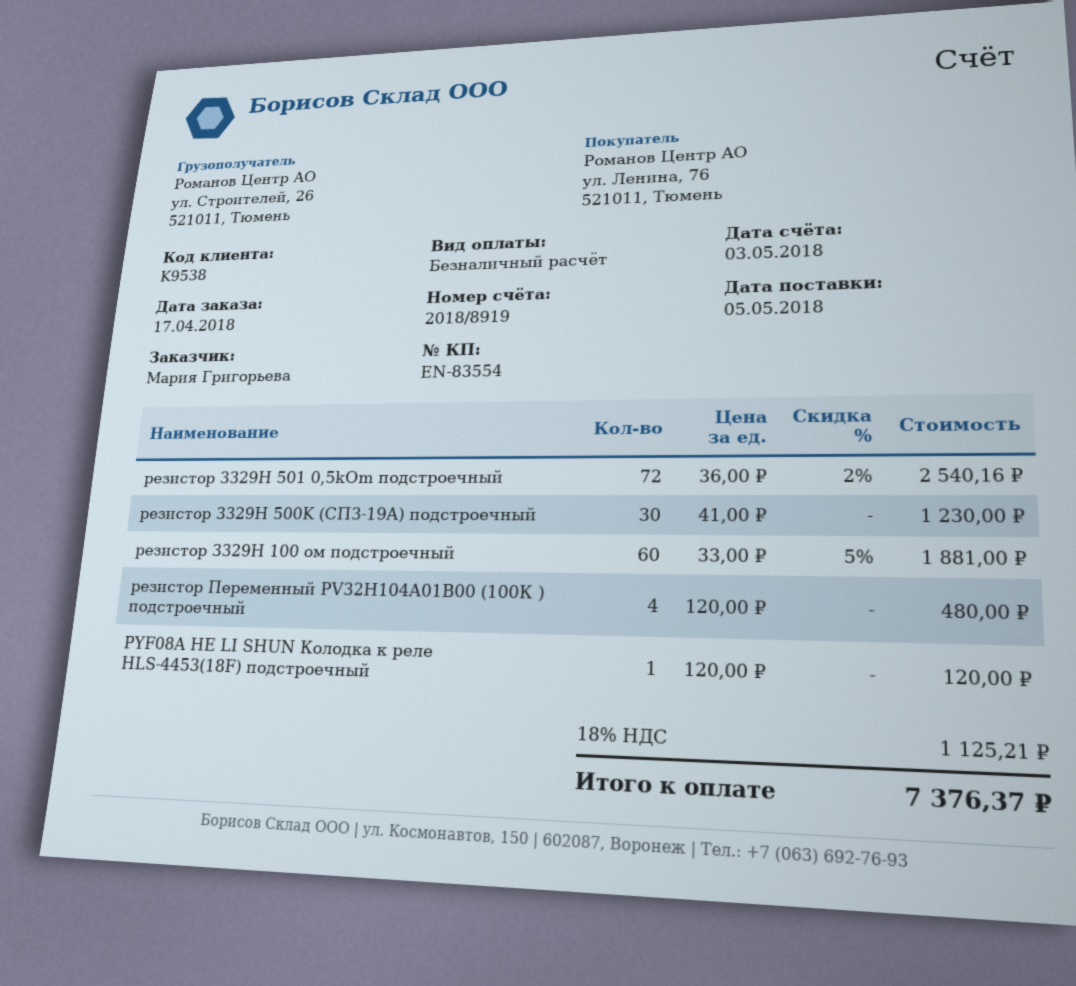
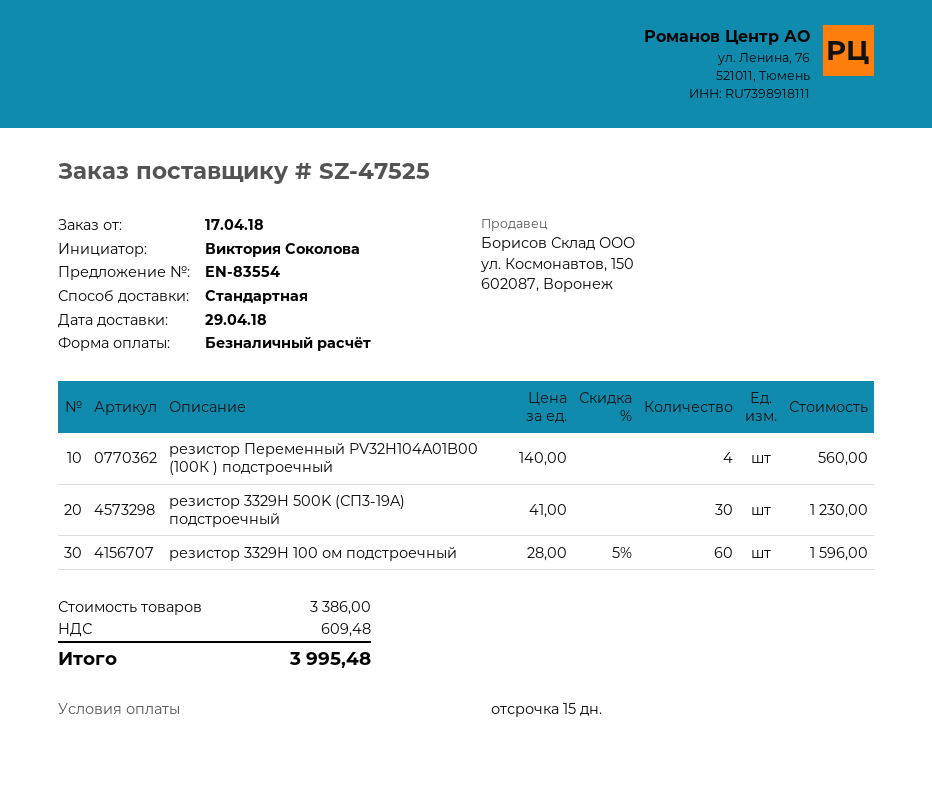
delivery date: 2018-05-05 -> 2018-04-29
ordered by: Мария Григорьева -> Виктория Соколова
резистор 3329H 501 0,5kOm подстроечный: 72 x 36.00 - 2% = 2540.16 -> none
резистор 3329H 100 ом подстроечный: 60 x 33.00 - 5% = 1881.00 -> 60 x 28.00 - 5% = 1596.00
резистор Переменный PV32H104A01B00 (100К ) подстроечный: 4 x 120.00 = 480.00 -> 4 x 140.00 = 560.00
PYF08A HE LI SHUN Колодка к реле HLS-4453(18F) подстроечный: 1 x 120.00 = 120.00 -> none
tax: 1125.21 -> 609.48
total: 7376.37 -> 3995.48

